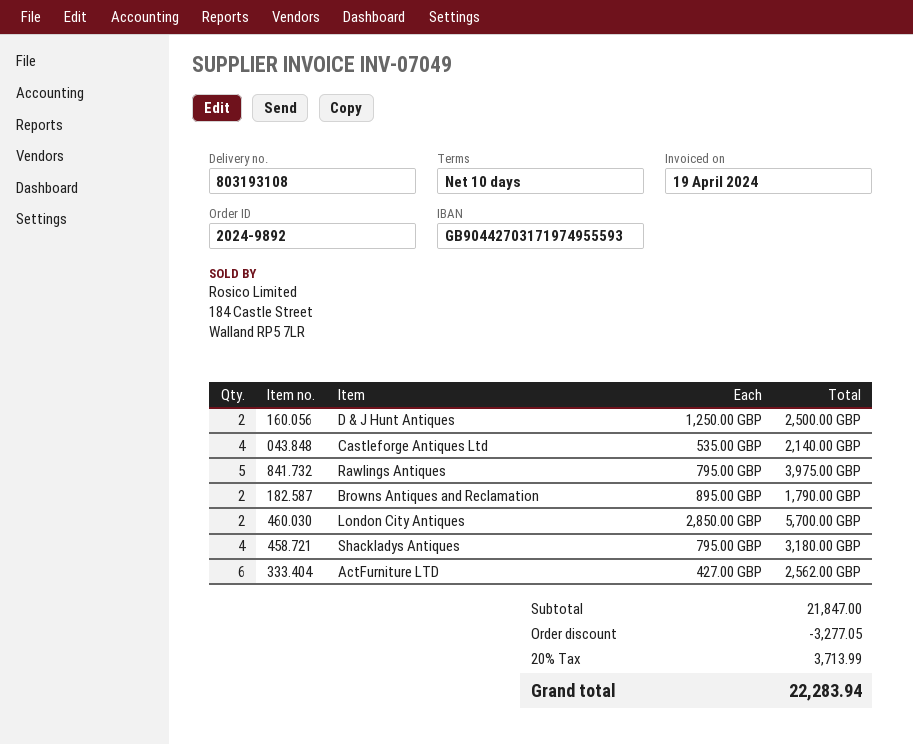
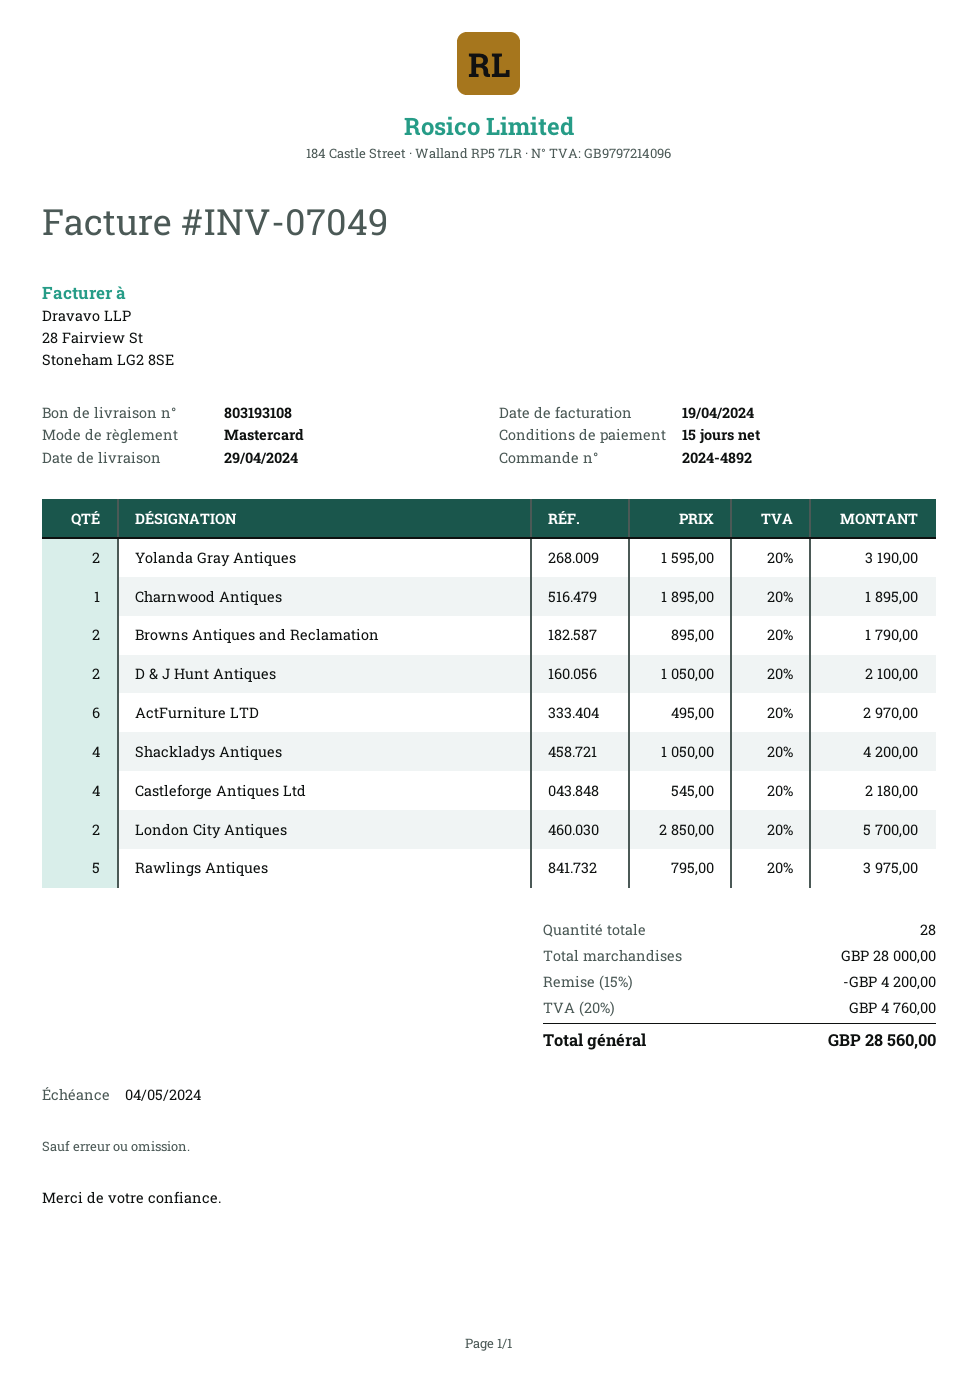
order number: 2024-9892 -> 2024-4892
payment terms: 10 days -> 15 days
D & J Hunt Antiques: 2 x 1250.00 = 2500.00 -> 2 x 1050.00 = 2100.00
Castleforge Antiques Ltd: 4 x 535.00 = 2140.00 -> 4 x 545.00 = 2180.00
Shackladys Antiques: 4 x 795.00 = 3180.00 -> 4 x 1050.00 = 4200.00
ActFurniture LTD: 6 x 427.00 = 2562.00 -> 6 x 495.00 = 2970.00
Yolanda Gray Antiques: none -> 2 x 1595.00 = 3190.00
Charnwood Antiques: none -> 1 x 1895.00 = 1895.00
subtotal: 21847.00 -> 28000.00
discount: 3277.05 -> 4200.00
tax: 20% = 3713.99 -> 20% = 4760.00
total: 22283.94 -> 28560.00

